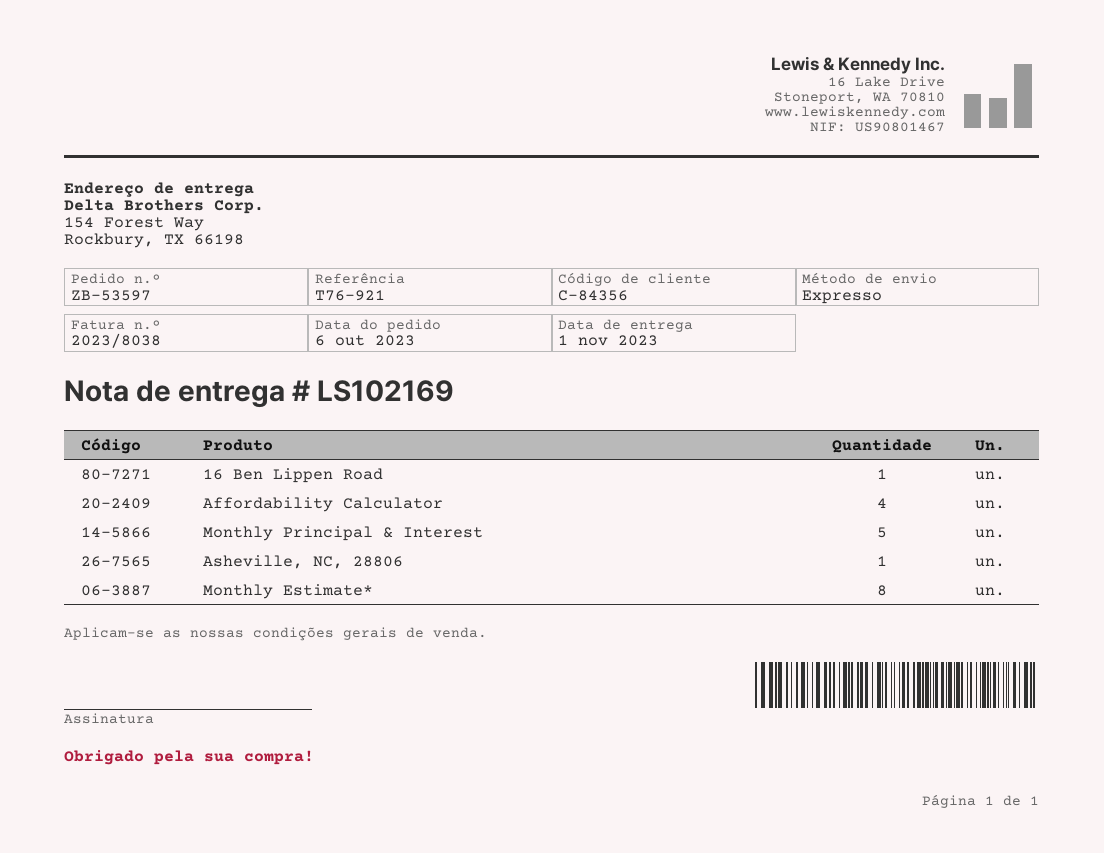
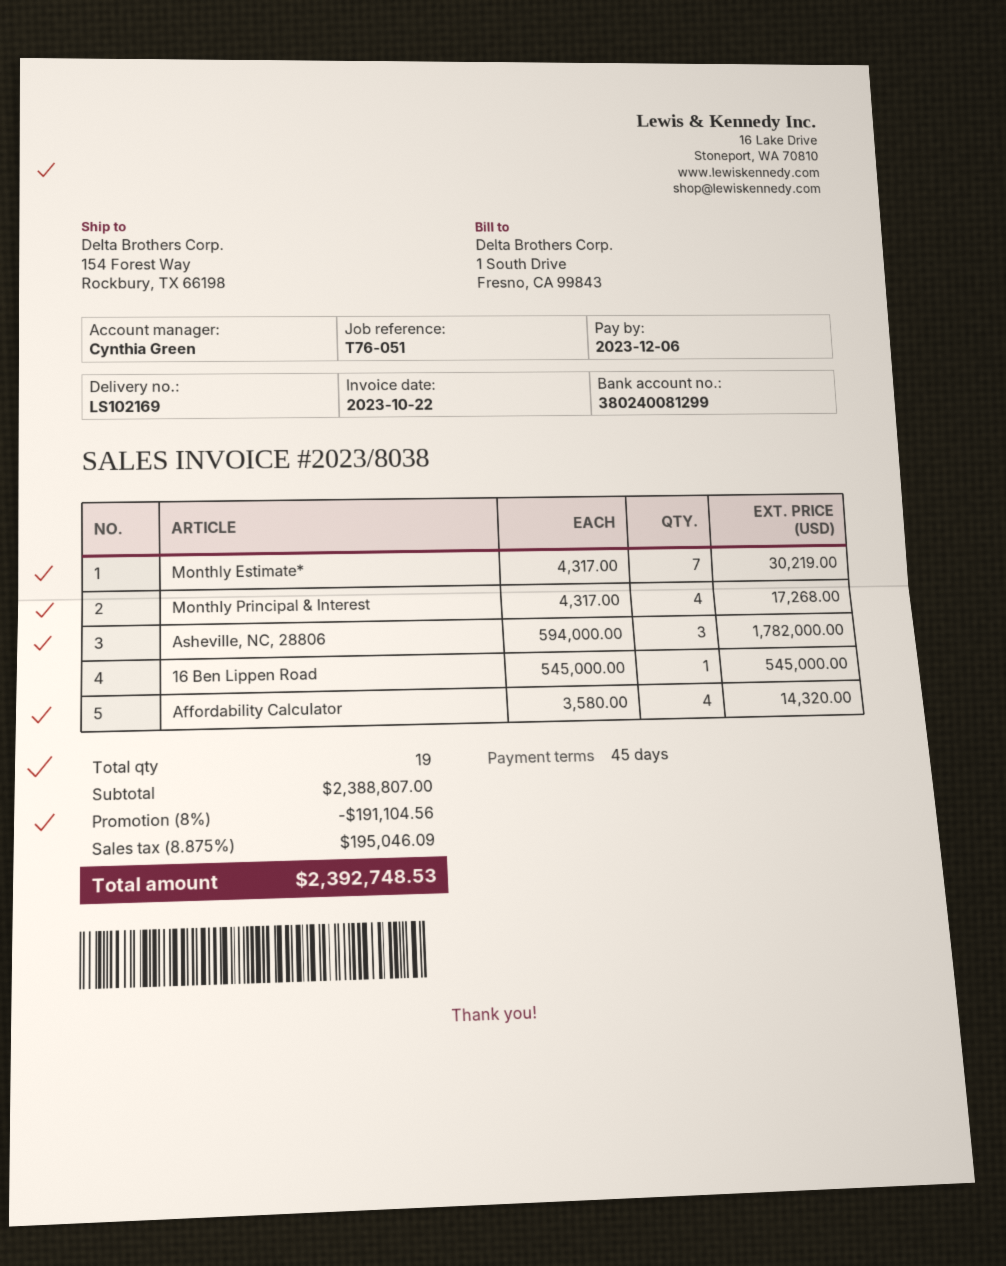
reference: T76-921 -> T76-051
Monthly Principal & Interest: 5 -> 4
Asheville, NC, 28806: 1 -> 3
Monthly Estimate*: 8 -> 7

